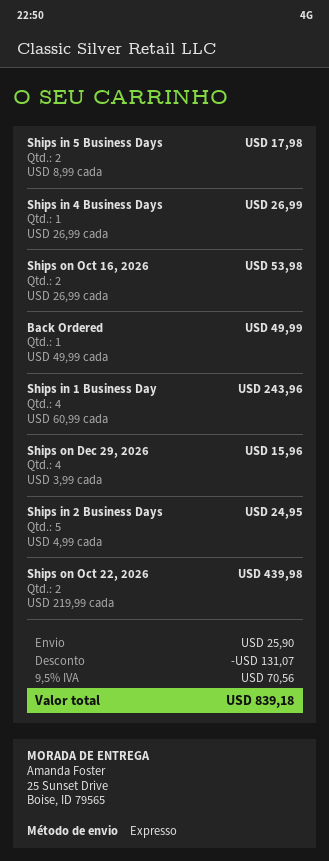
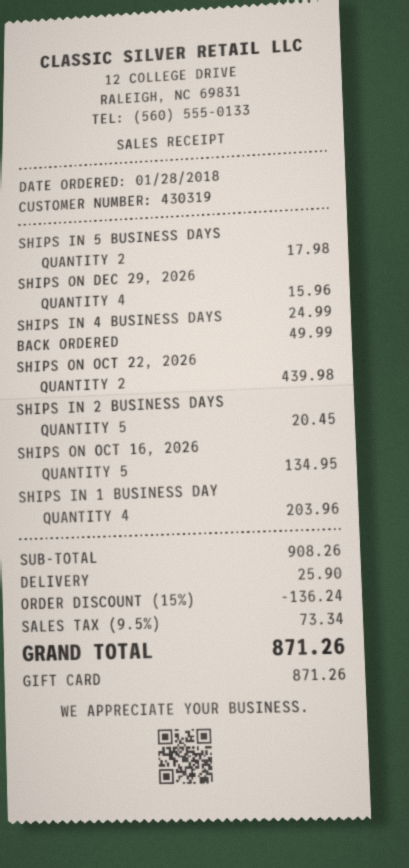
Ships in 4 Business Days: 1 for 26.99 -> 1 for 24.99
Ships on Oct 16, 2026: 2 for 53.98 -> 5 for 134.95
Ships in 1 Business Day: 4 for 243.96 -> 4 for 203.96
Ships in 2 Business Days: 5 for 24.95 -> 5 for 20.45
discount: 131.07 -> 136.24
tax: 9.5% = 70.56 -> 9.5% = 73.34
total: 839.18 -> 871.26

